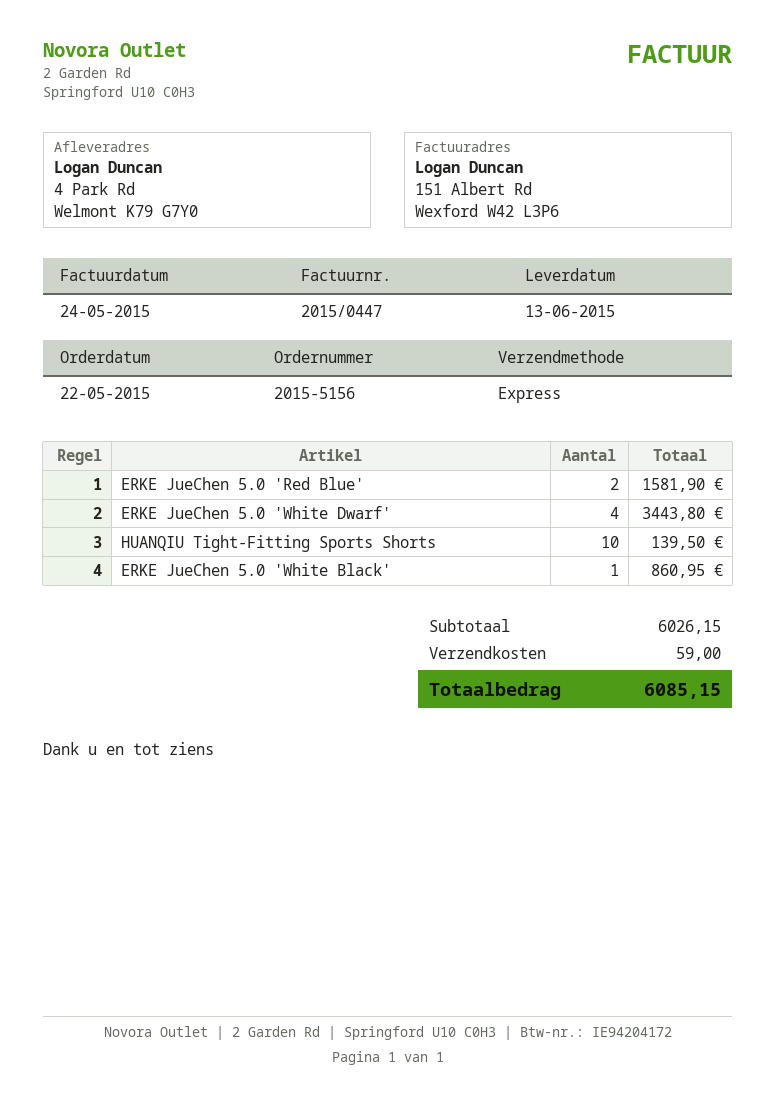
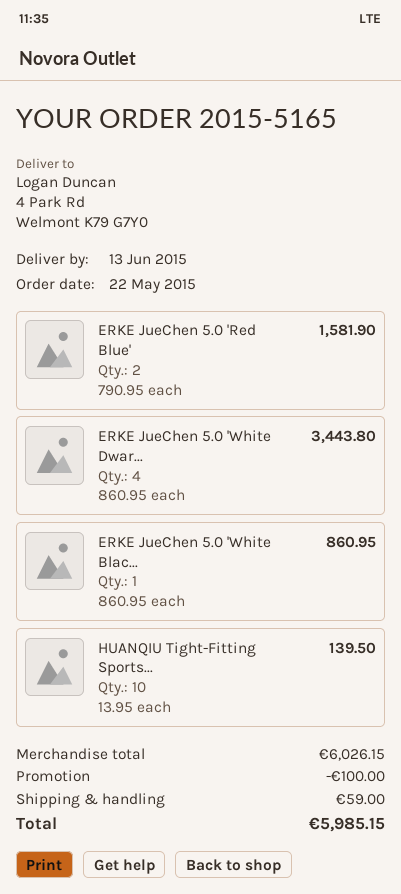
order number: 2015-5156 -> 2015-5165
discount: none -> 100.00
total: 6085.15 -> 5985.15

